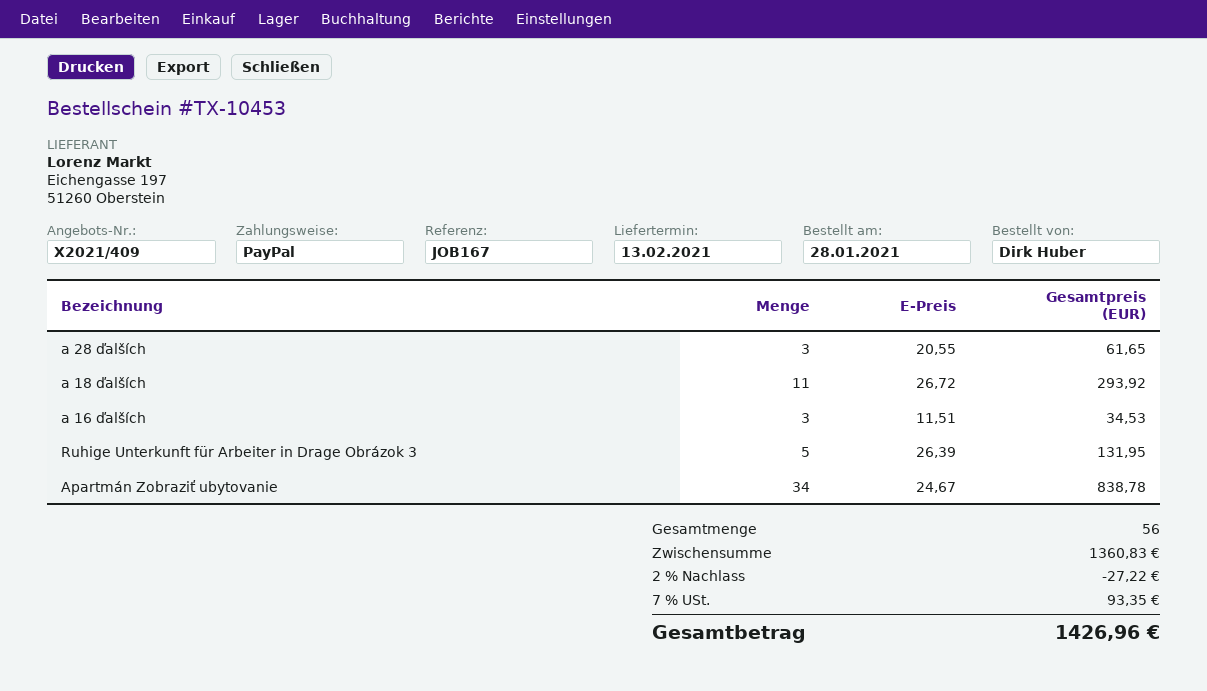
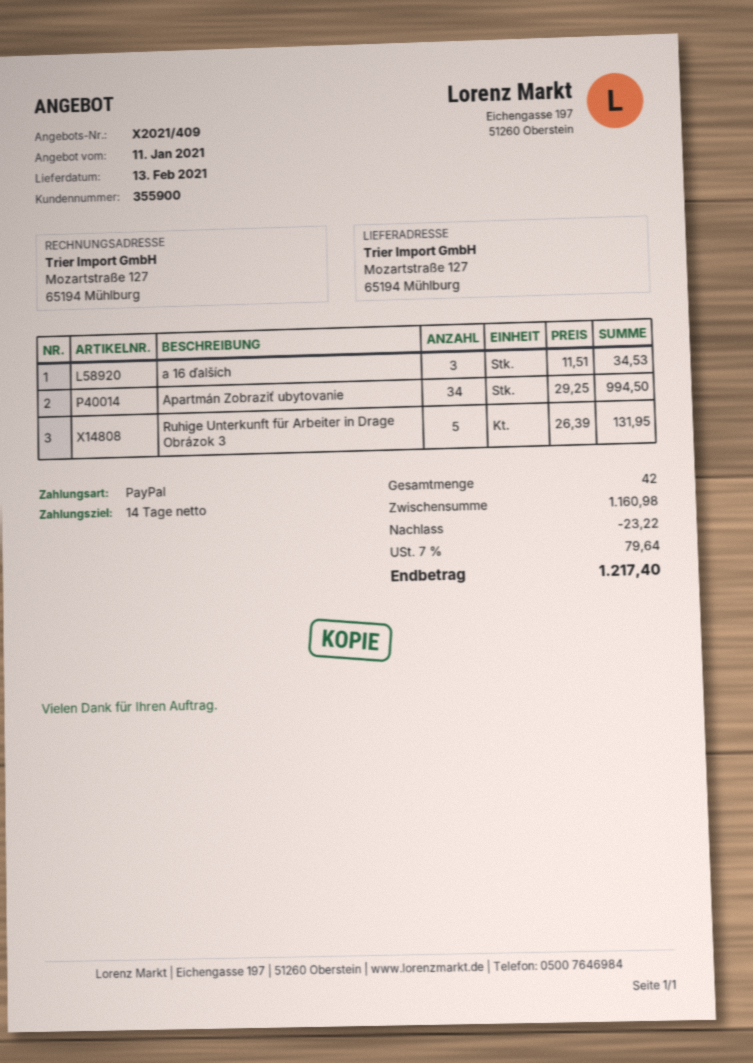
a 28 ďalších: 3 x 20.55 = 61.65 -> none
a 18 ďalších: 11 x 26.72 = 293.92 -> none
Apartmán Zobraziť ubytovanie: 34 x 24.67 = 838.78 -> 34 x 29.25 = 994.50
total quantity: 56 -> 42
subtotal: 1360.83 -> 1160.98
discount: 27.22 -> 23.22
tax: 7% = 93.35 -> 7% = 79.64
total: 1426.96 -> 1217.40

